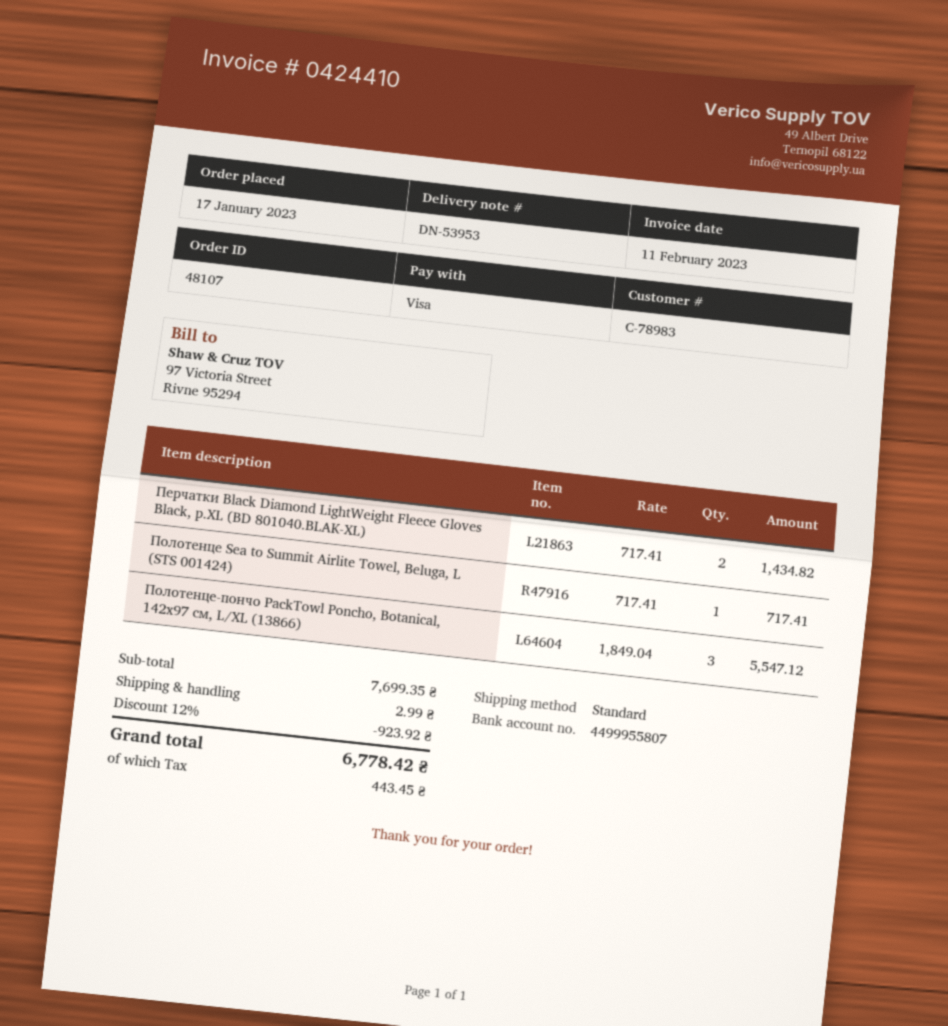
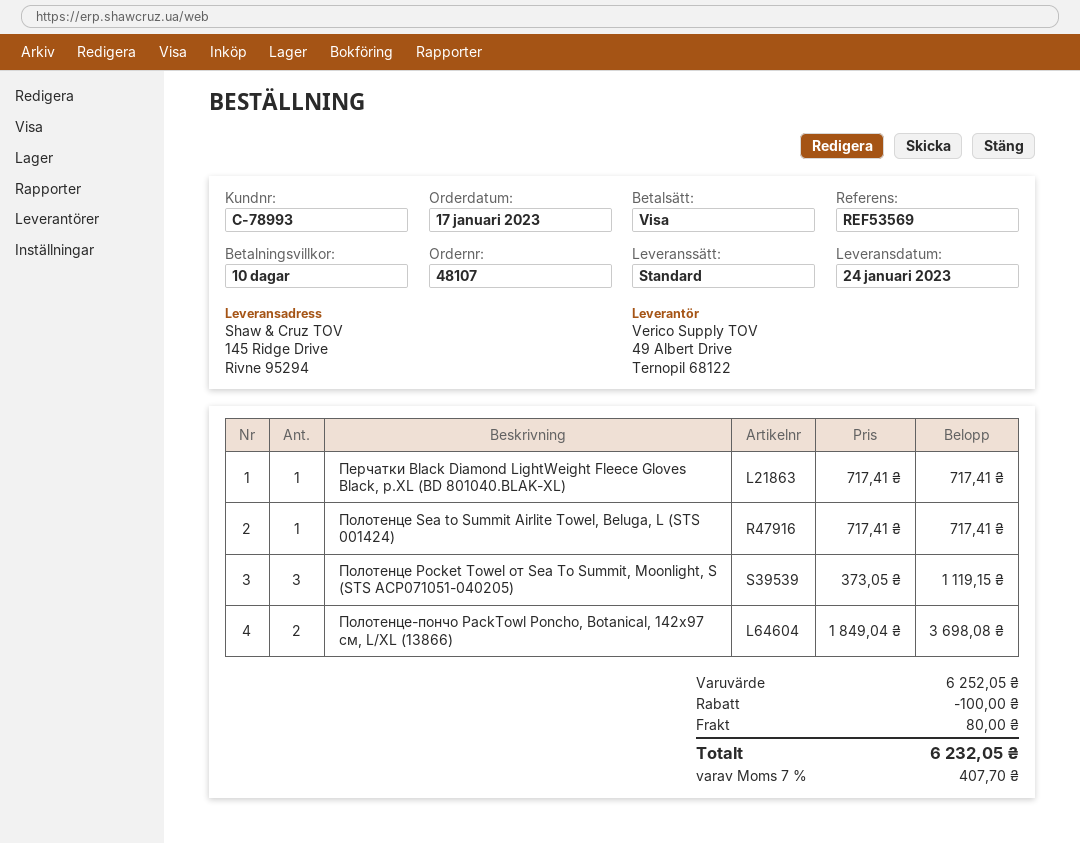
customer number: C-78983 -> C-78993
Перчатки Black Diamond LightWeight Fleece Gloves Black, р.XL (BD 801040.BLAK-XL): 2 x 717.41 = 1434.82 -> 1 x 717.41 = 717.41
Полотенце-пончо PackTowl Poncho, Botanical, 142х97 см, L/XL (13866): 3 x 1849.04 = 5547.12 -> 2 x 1849.04 = 3698.08
Полотенце Pocket Towel от Sea To Summit, Moonlight, S (STS ACP071051-040205): none -> 3 x 373.05 = 1119.15
subtotal: 7699.35 -> 6252.05
discount: 923.92 -> 100.00
shipping: 2.99 -> 80.00
tax: 443.45 -> 407.70
total: 6778.42 -> 6232.05

